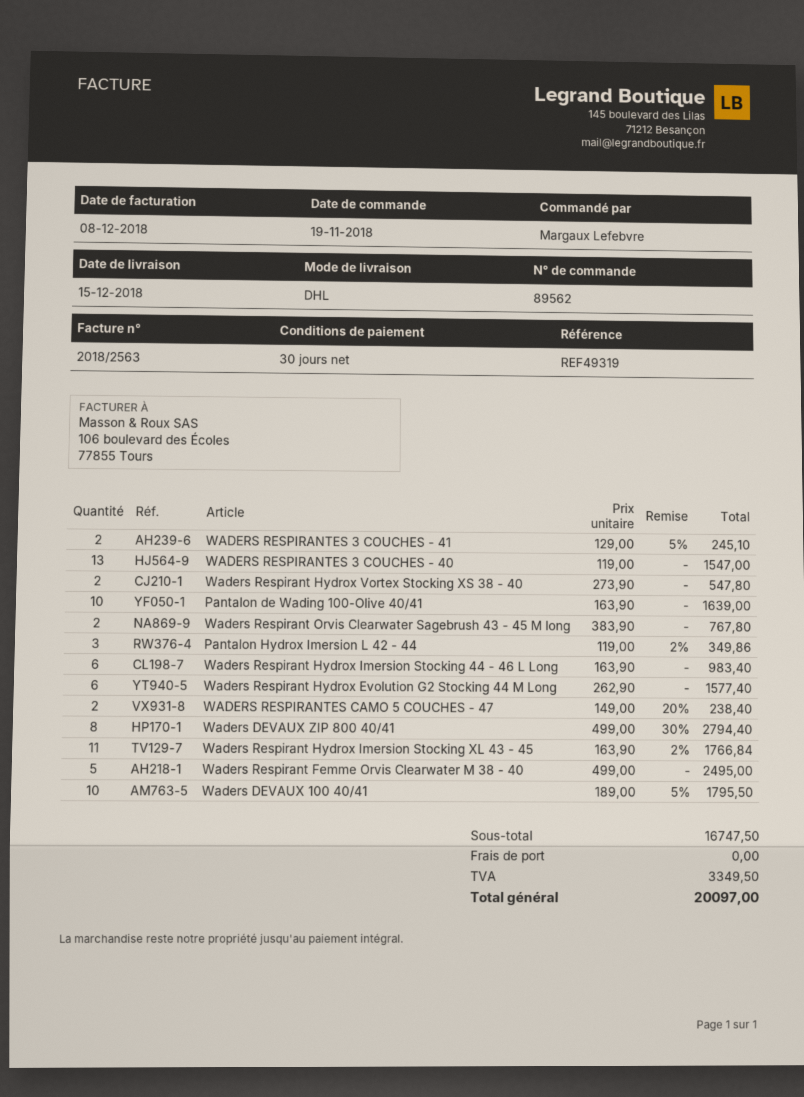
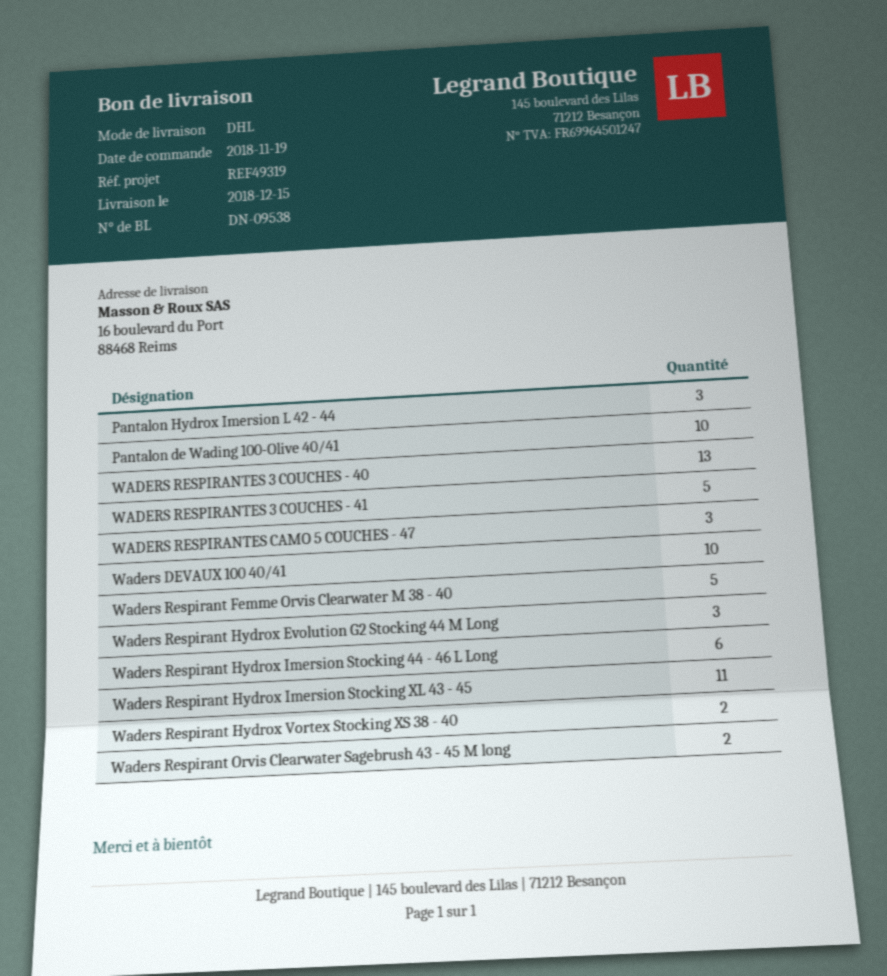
WADERS RESPIRANTES 3 COUCHES - 41: 2 -> 5
Waders Respirant Hydrox Evolution G2 Stocking 44 M Long: 6 -> 3
WADERS RESPIRANTES CAMO 5 COUCHES - 47: 2 -> 3
Waders DEVAUX ZIP 800 40/41: 8 -> none

